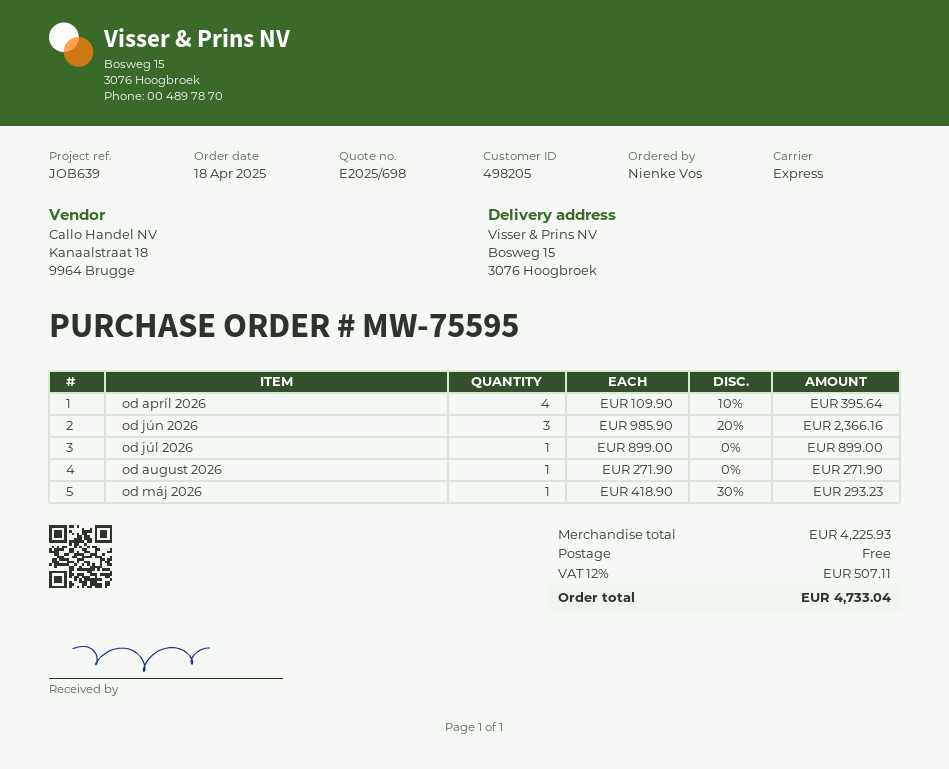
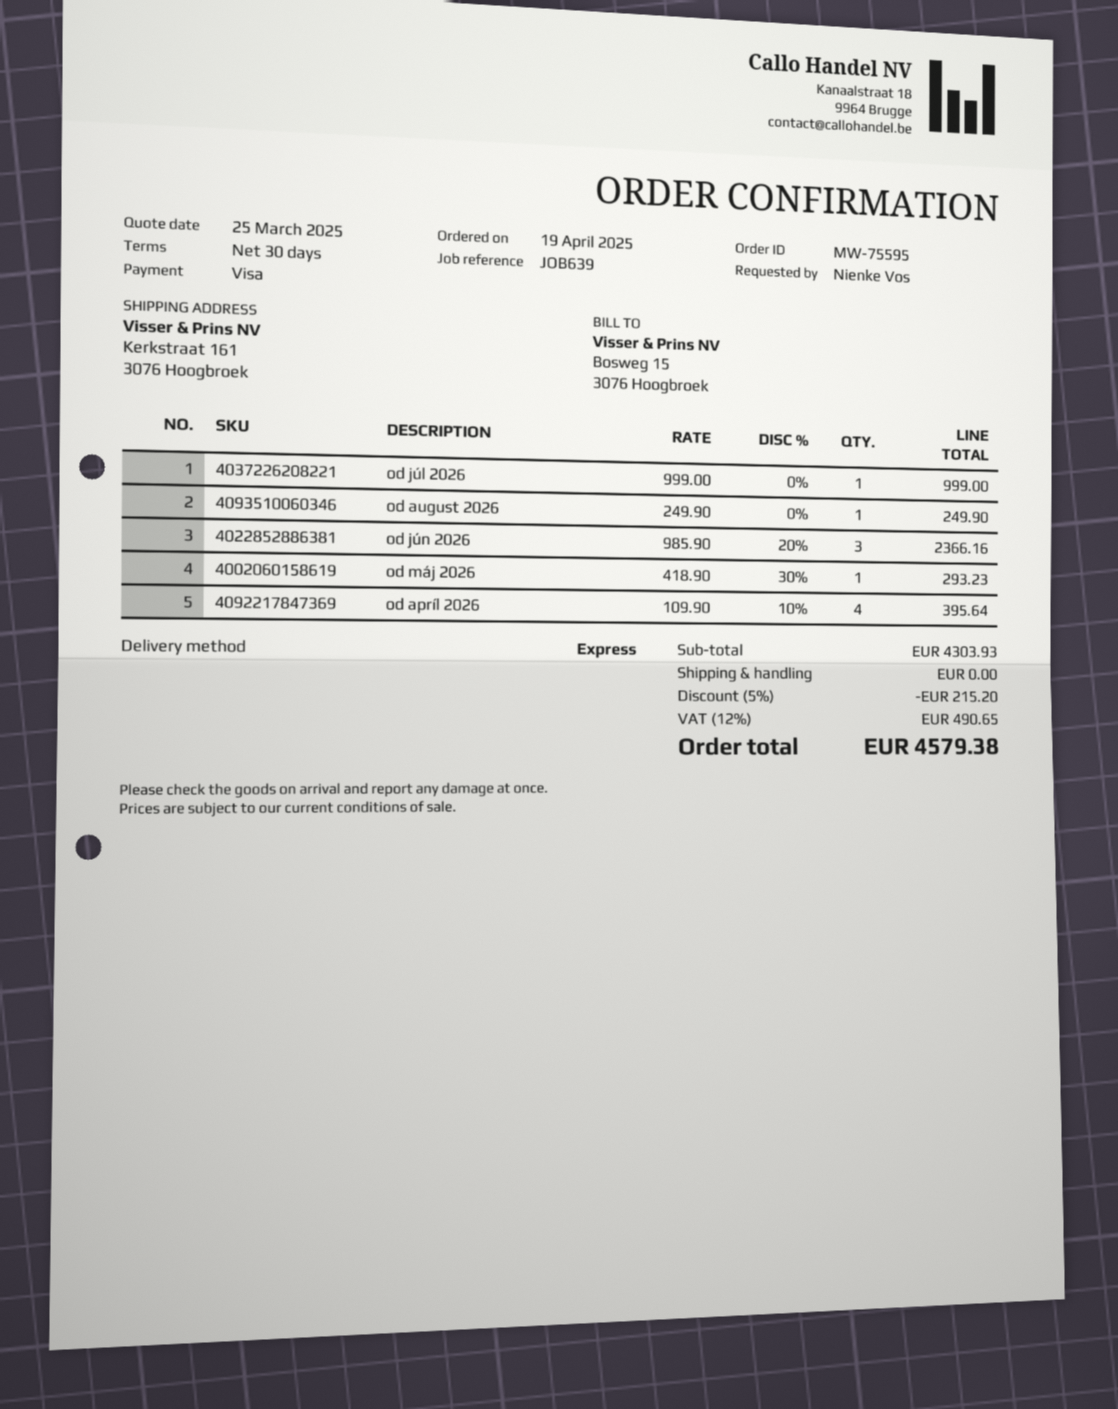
order date: 2025-04-18 -> 2025-04-19
ship to: Bosweg 15, 3076 Hoogbroek -> Kerkstraat 161, 3076 Hoogbroek
od júl 2026: 1 x 899.00 = 899.00 -> 1 x 999.00 = 999.00
od august 2026: 1 x 271.90 = 271.90 -> 1 x 249.90 = 249.90
subtotal: 4225.93 -> 4303.93
discount: none -> 5% = 215.20
tax: 12% = 507.11 -> 12% = 490.65
total: 4733.04 -> 4579.38

